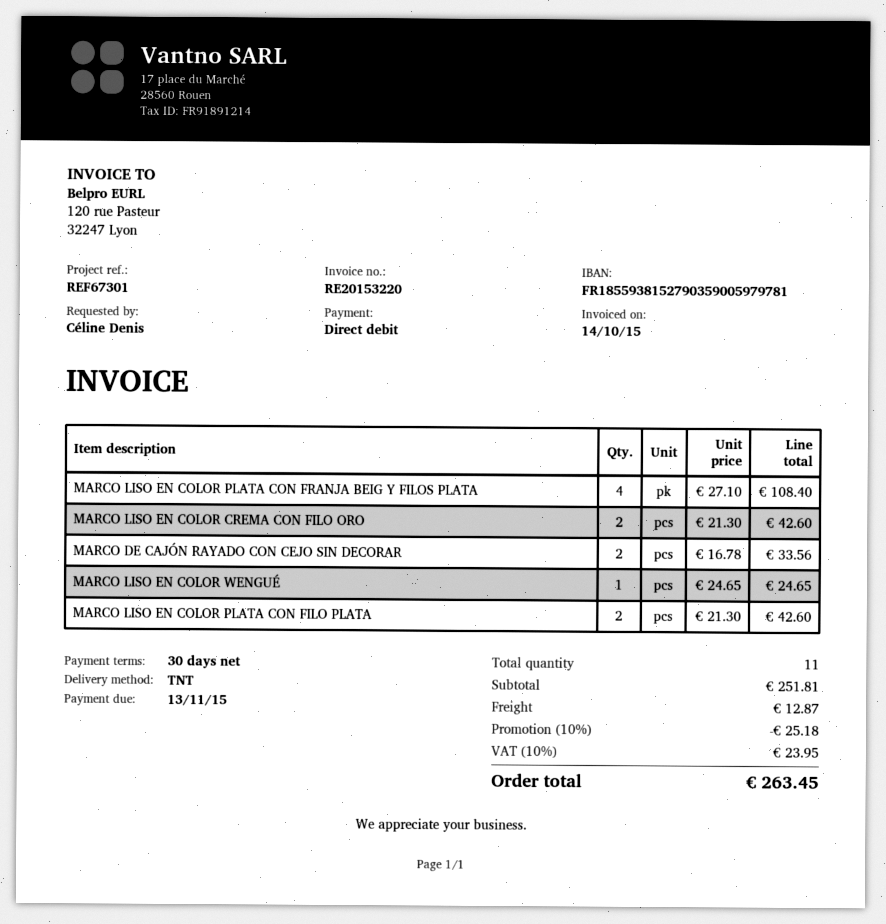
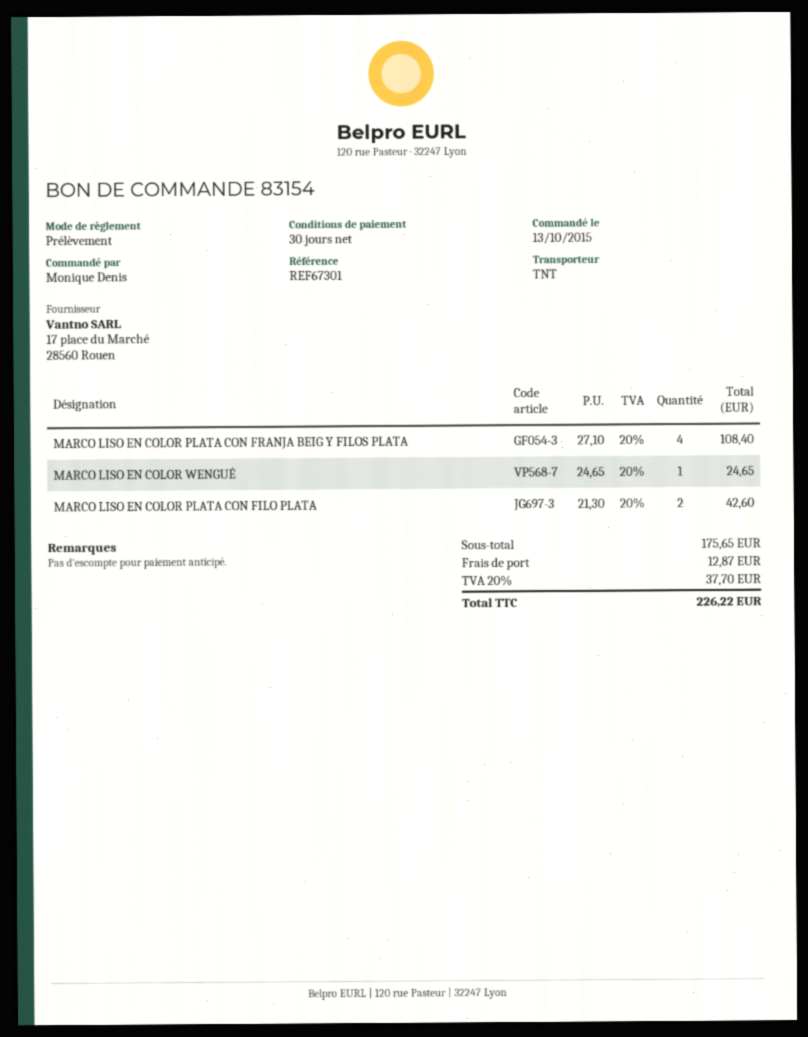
ordered by: Céline Denis -> Monique Denis
MARCO LISO EN COLOR CREMA CON FILO ORO: 2 x 21.30 = 42.60 -> none
MARCO DE CAJÓN RAYADO CON CEJO SIN DECORAR: 2 x 16.78 = 33.56 -> none
subtotal: 251.81 -> 175.65
discount: 10% = 25.18 -> none
tax: 10% = 23.95 -> 20% = 37.70
total: 263.45 -> 226.22

